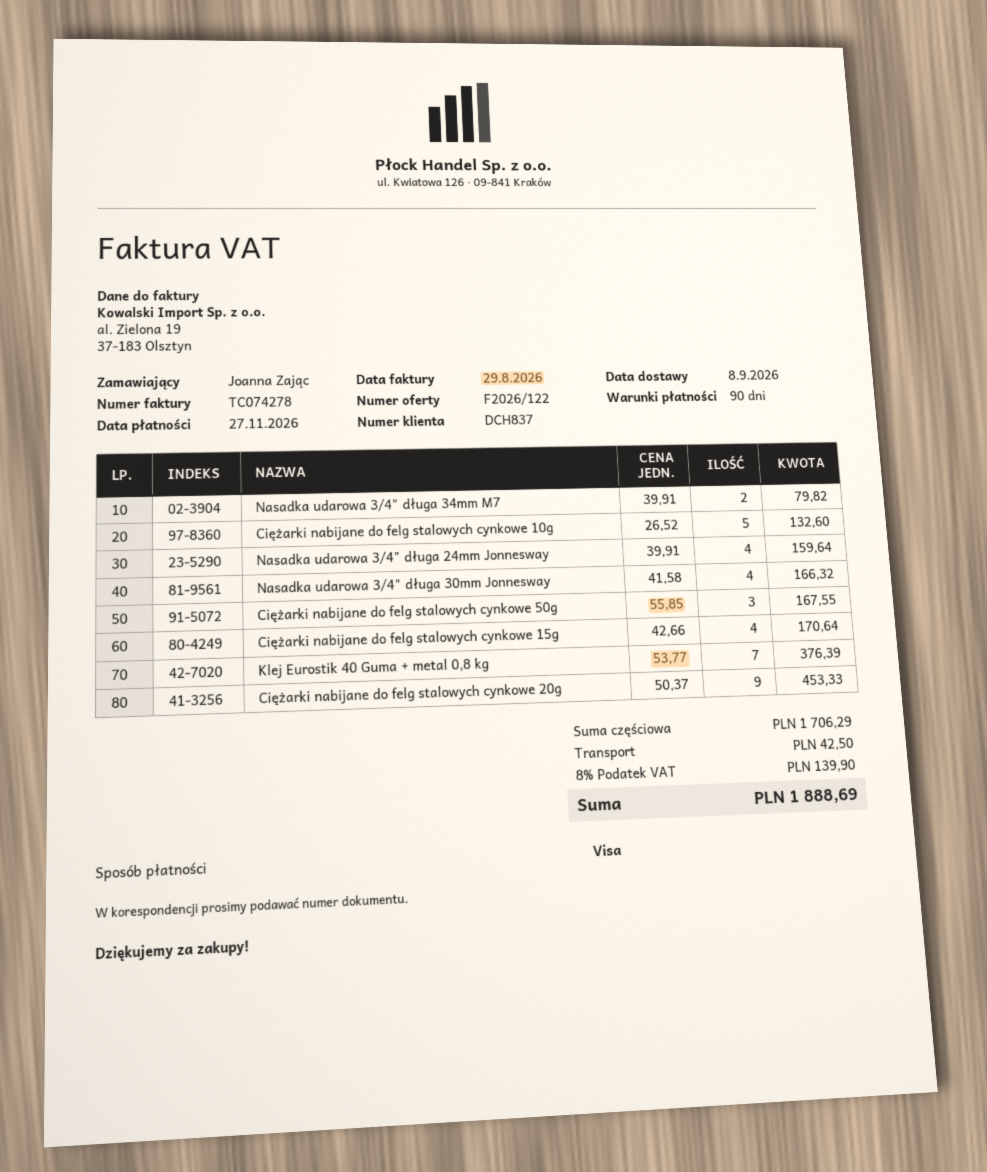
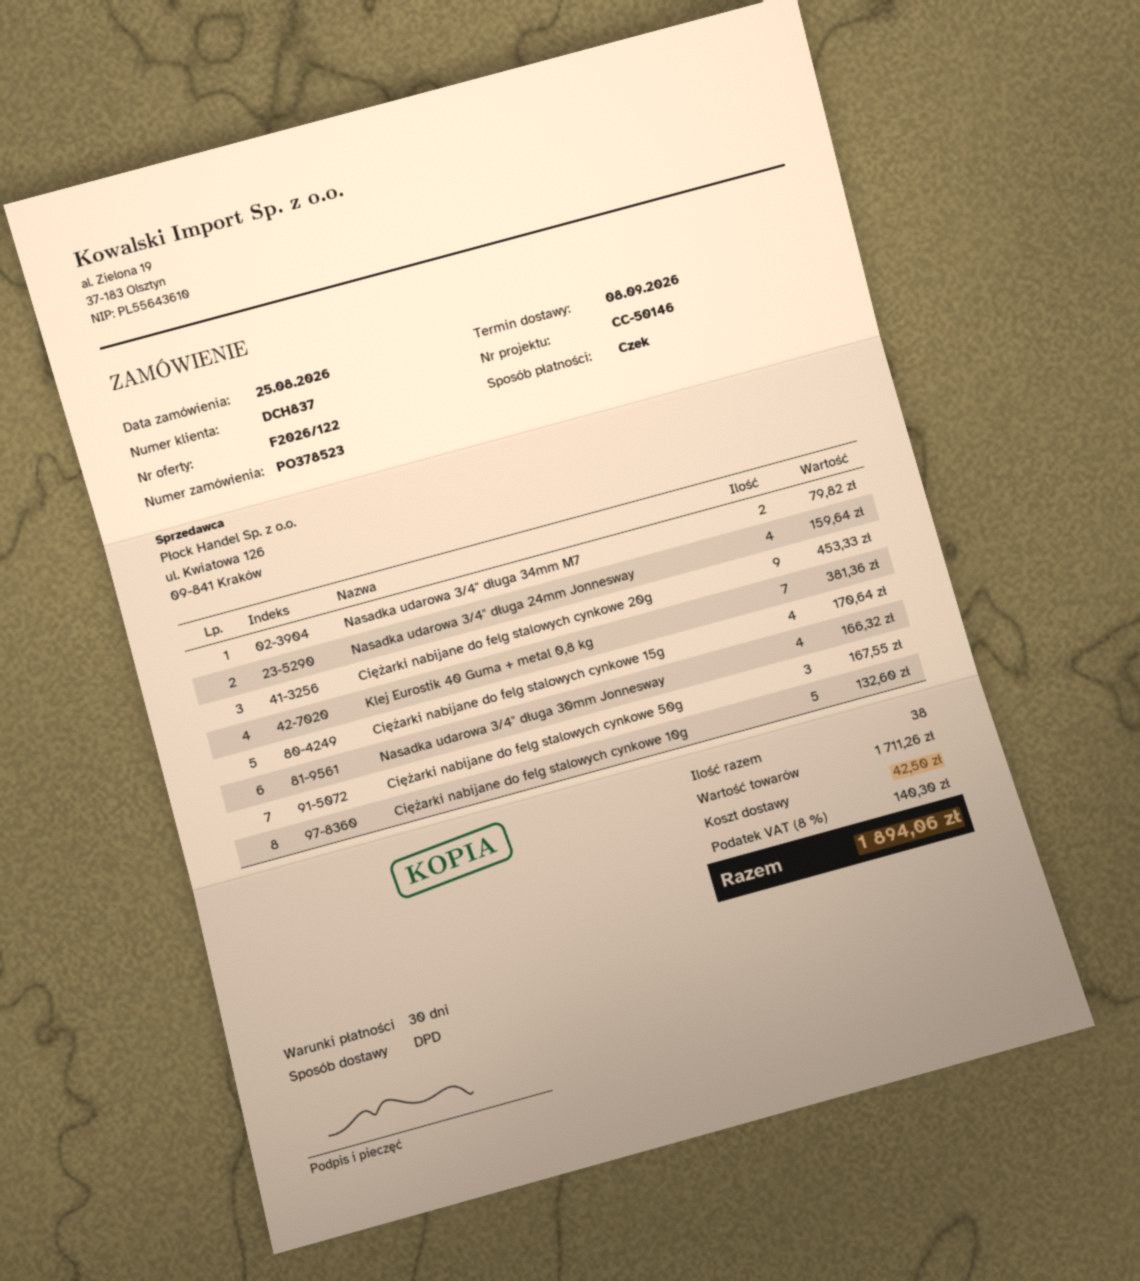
payment terms: 90 days -> 30 days
payment method: Visa -> cheque
Klej Eurostik 40 Guma + metal 0,8 kg: 7 for 376.39 -> 7 for 381.36
subtotal: 1706.29 -> 1711.26
tax: 8% = 139.90 -> 8% = 140.30
total: 1888.69 -> 1894.06

